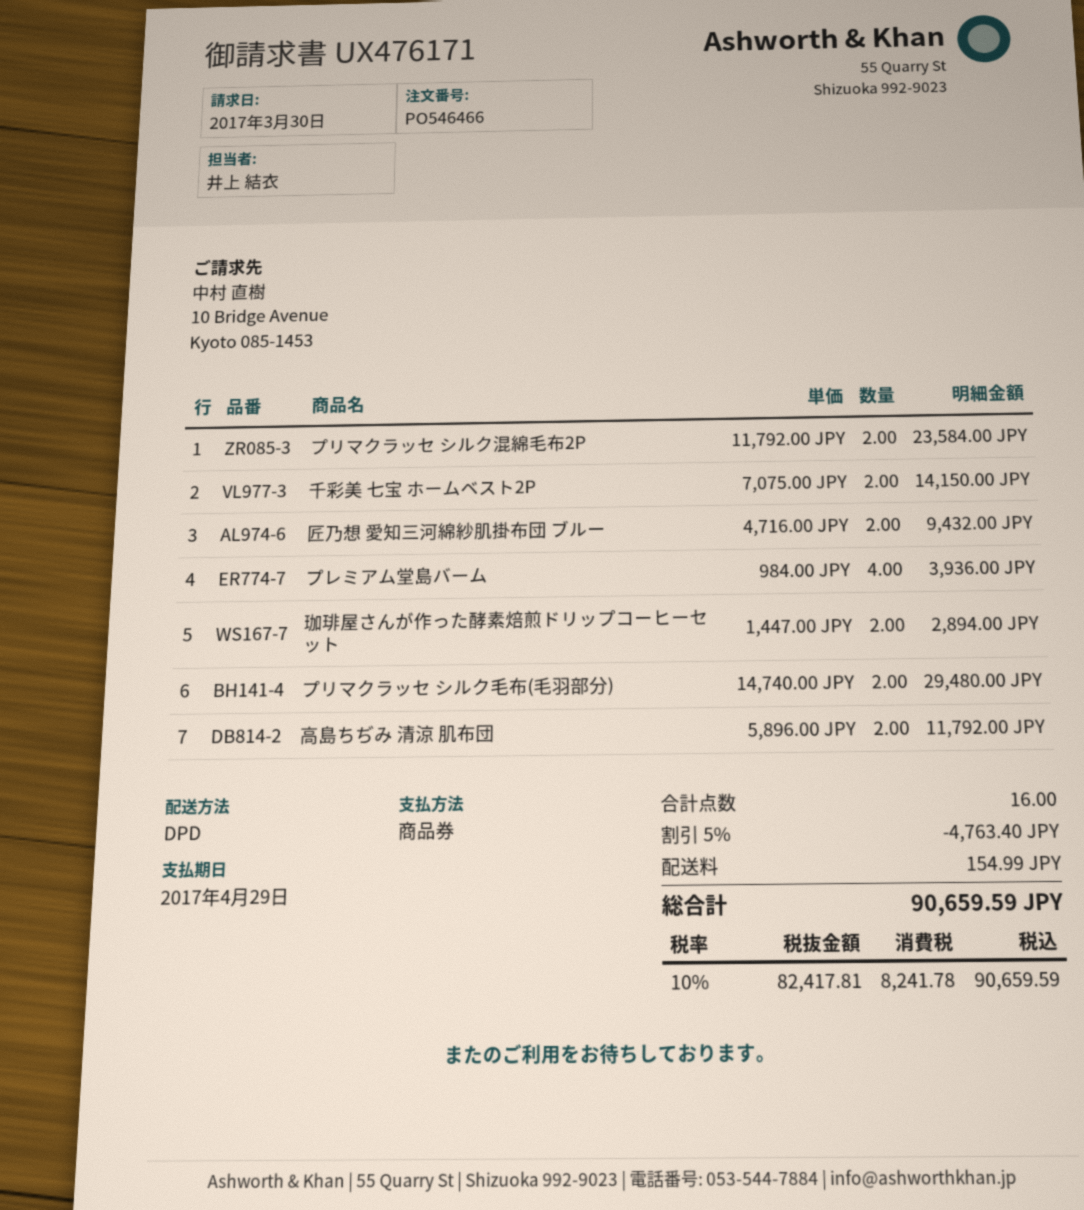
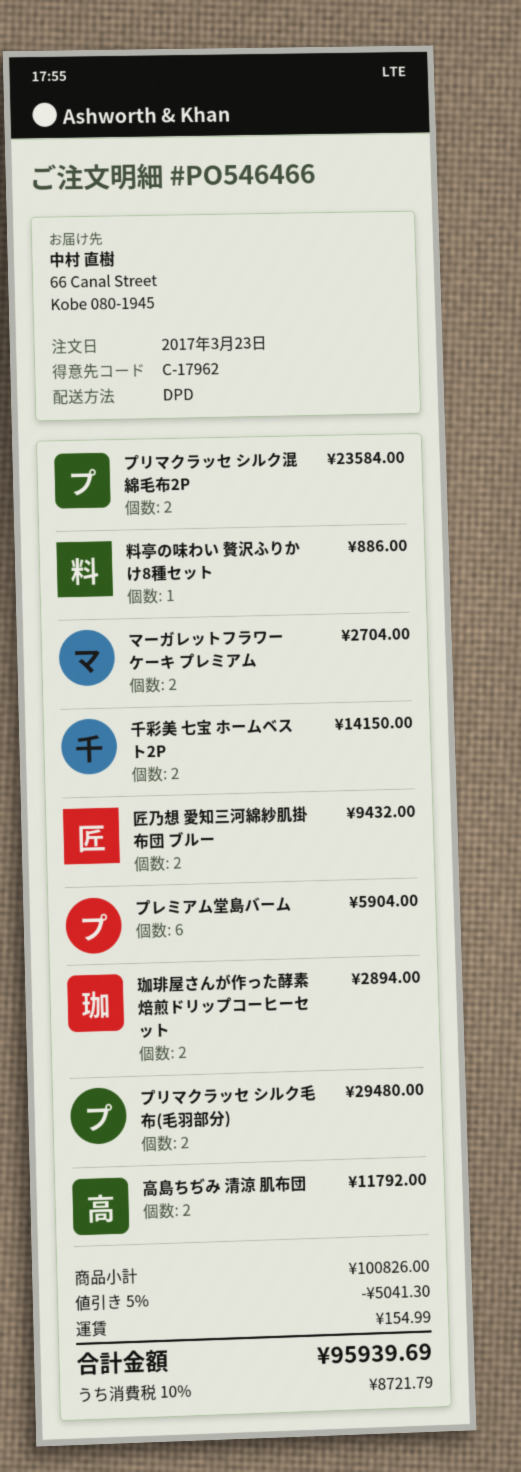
プレミアム堂島バーム: 4 for 3936.00 -> 6 for 5904.00
料亭の味わい 贅沢ふりかけ8種セット: none -> 1 for 886.00
マーガレットフラワーケーキ プレミアム: none -> 2 for 2704.00
discount: 5% = 4763.40 -> 5% = 5041.30
tax: 10% = 8241.78 -> 10% = 8721.79
total: 90659.59 -> 95939.69

